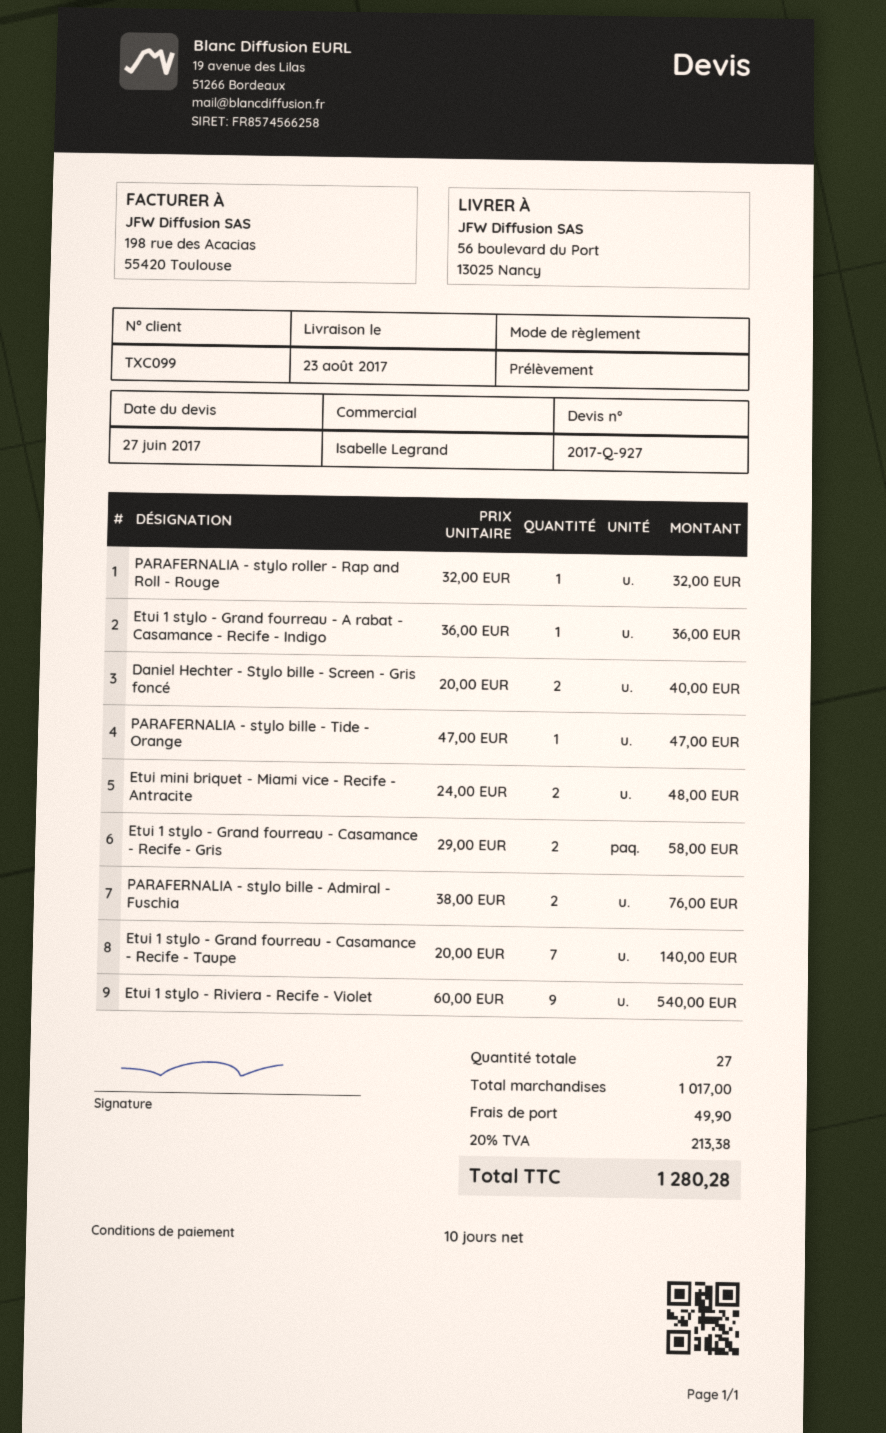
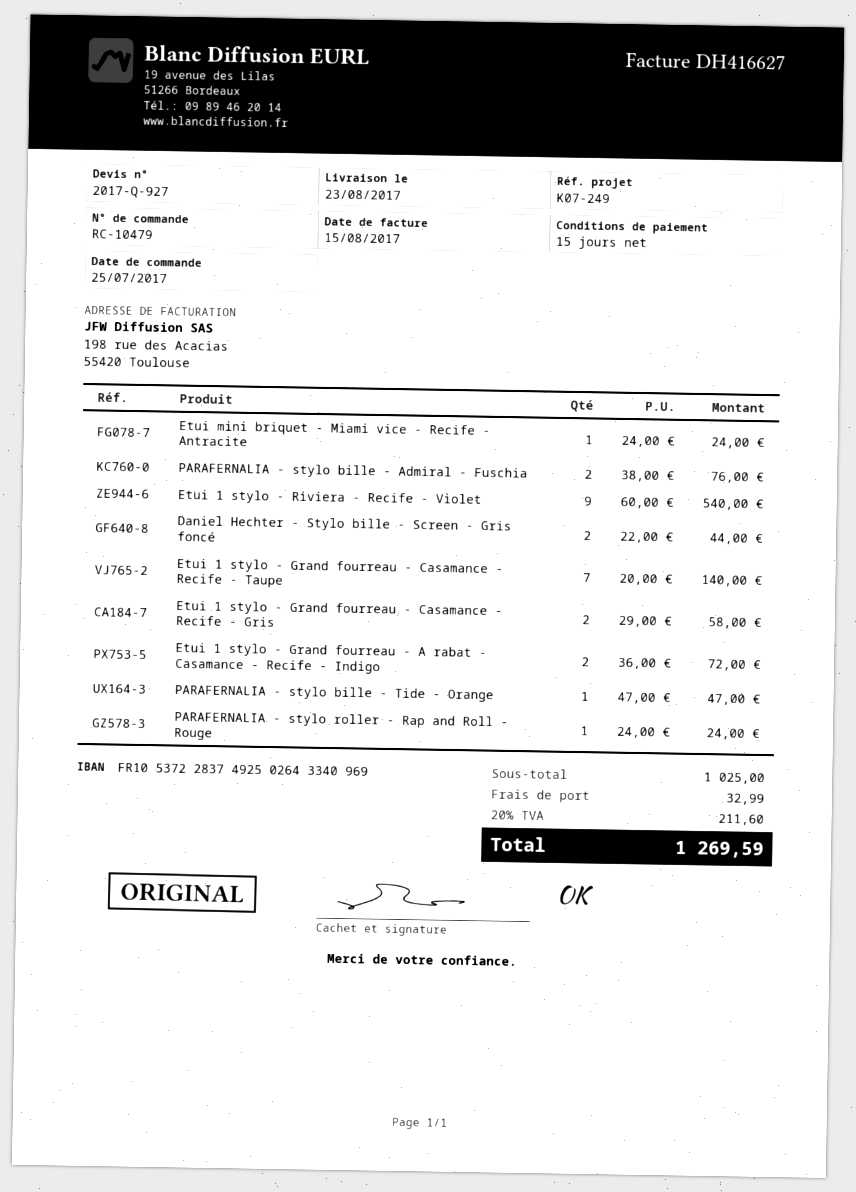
payment terms: 10 days -> 15 days
PARAFERNALIA - stylo roller - Rap and Roll - Rouge: 1 x 32.00 = 32.00 -> 1 x 24.00 = 24.00
Etui 1 stylo - Grand fourreau - A rabat - Casamance - Recife - Indigo: 1 x 36.00 = 36.00 -> 2 x 36.00 = 72.00
Daniel Hechter - Stylo bille - Screen - Gris foncé: 2 x 20.00 = 40.00 -> 2 x 22.00 = 44.00
Etui mini briquet - Miami vice - Recife - Antracite: 2 x 24.00 = 48.00 -> 1 x 24.00 = 24.00
subtotal: 1017.00 -> 1025.00
shipping: 49.90 -> 32.99
tax: 20% = 213.38 -> 20% = 211.60
total: 1280.28 -> 1269.59

